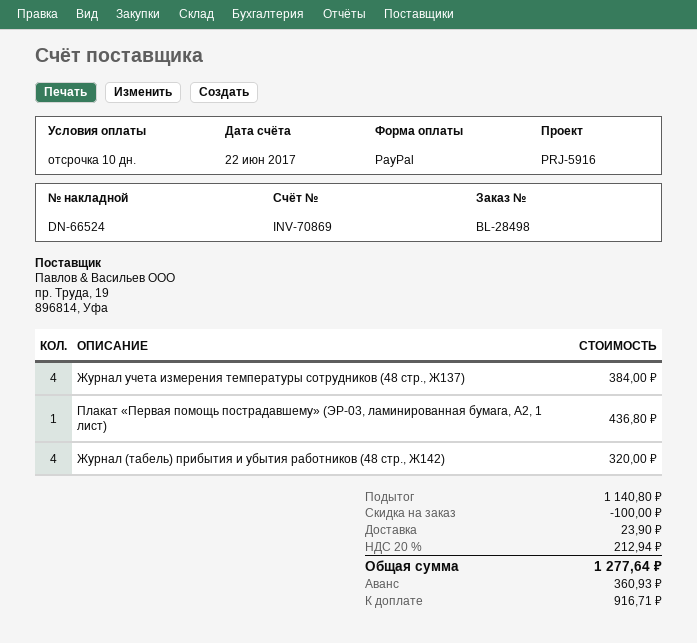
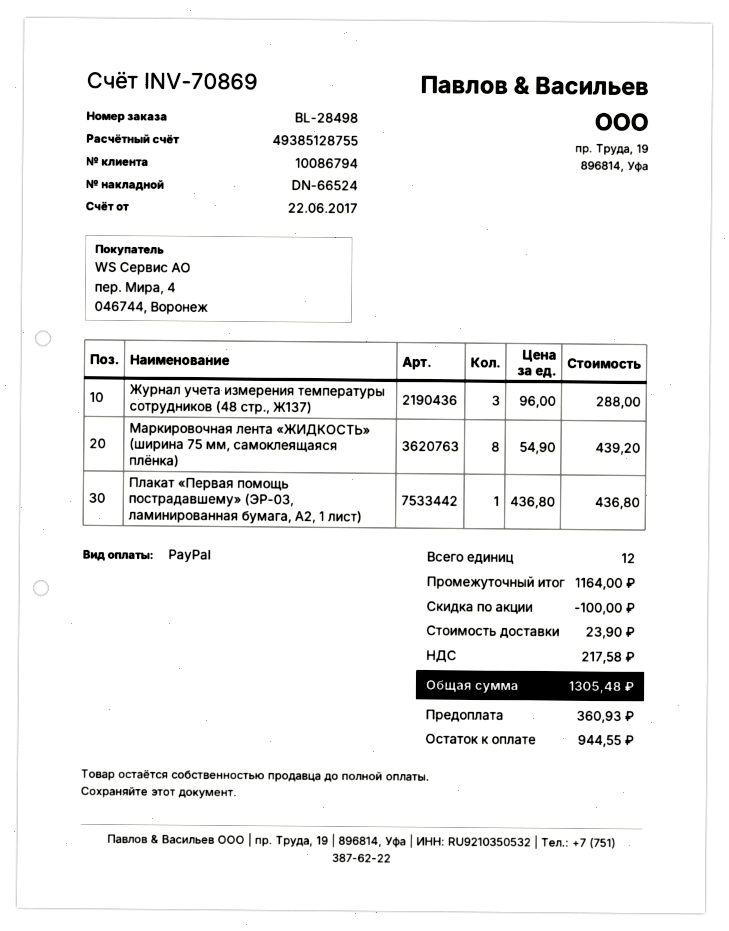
Журнал учета измерения температуры сотрудников (48 стр., Ж137): 4 for 384.00 -> 3 for 288.00
Журнал (табель) прибытия и убытия работников (48 стр., Ж142): 4 for 320.00 -> none
Маркировочная лента «ЖИДКОСТЬ» (ширина 75 мм, самоклеящаяся плёнка): none -> 8 for 439.20
subtotal: 1140.80 -> 1164.00
tax: 212.94 -> 217.58
total: 1277.64 -> 1305.48
balance: 916.71 -> 944.55

